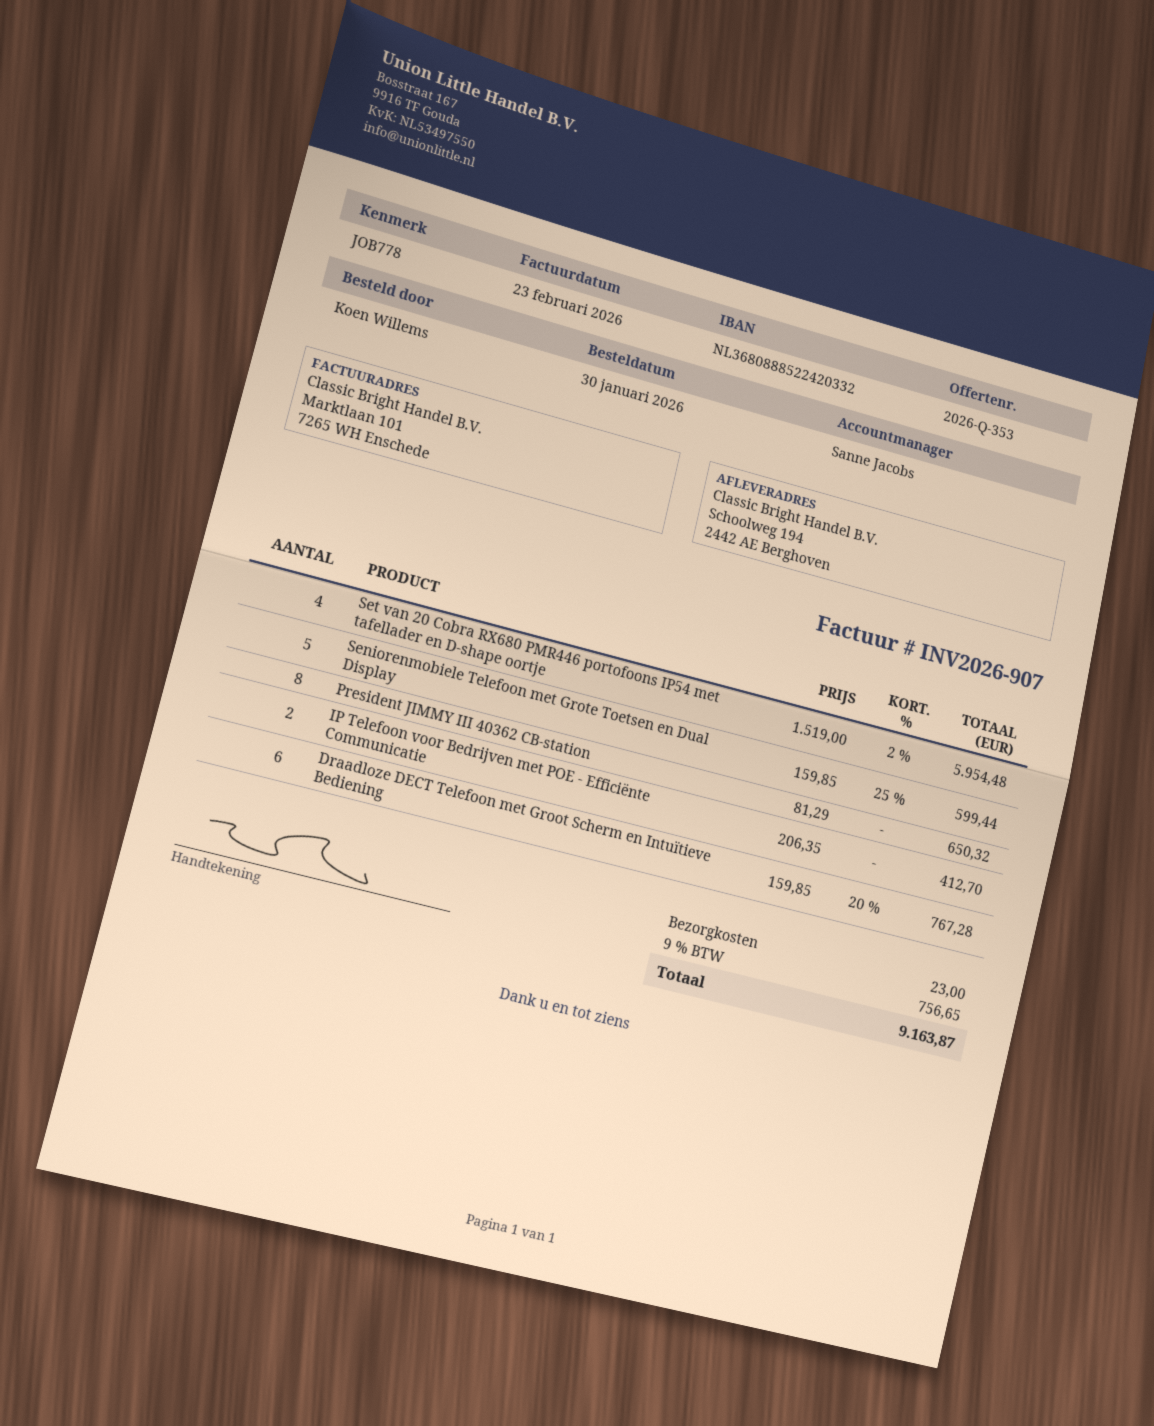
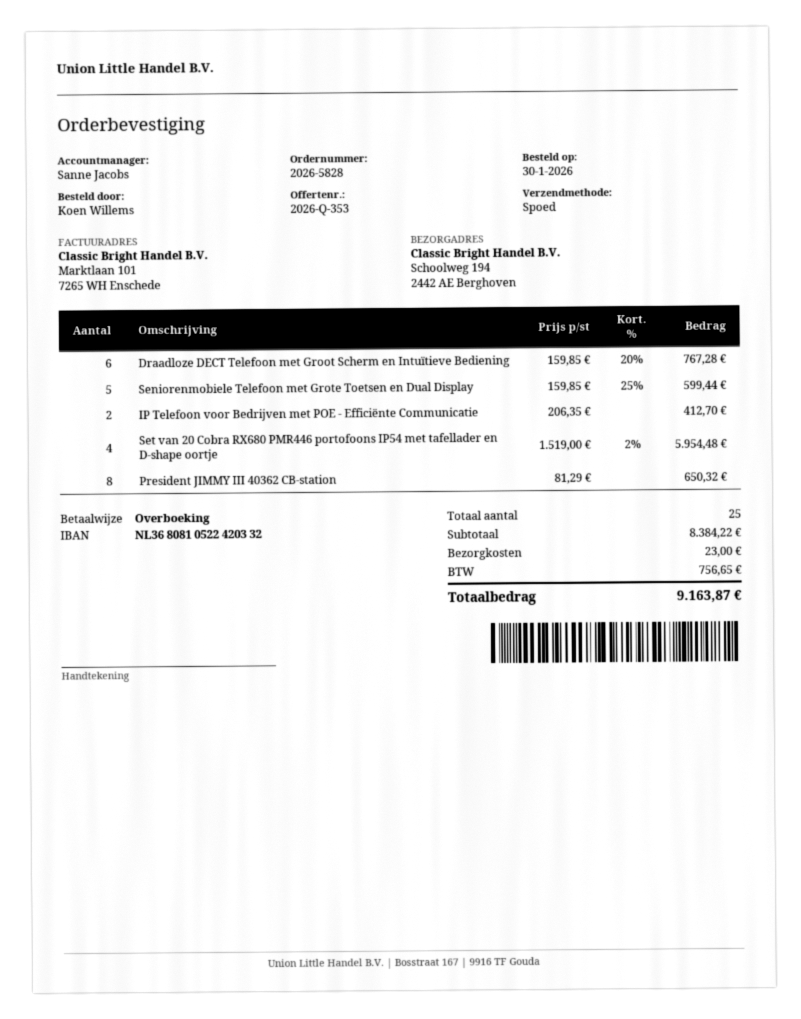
bank account: NL3680888522420332 -> NL3680810522420332

